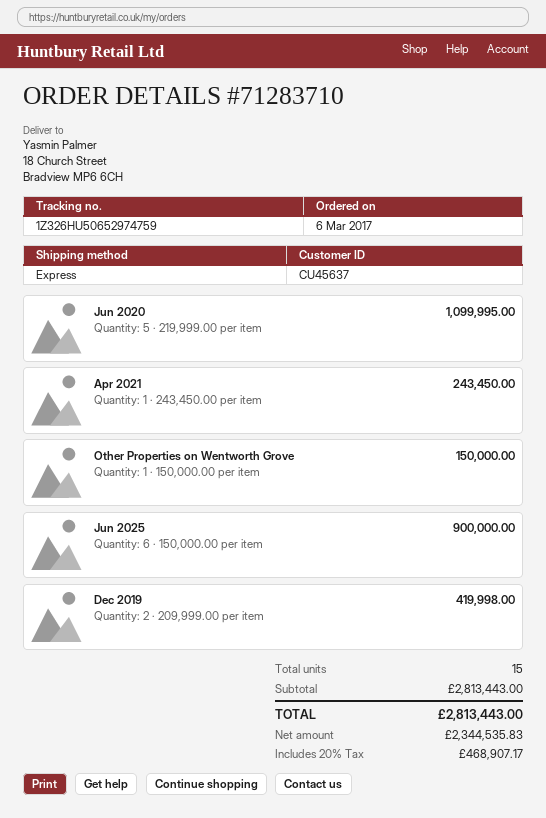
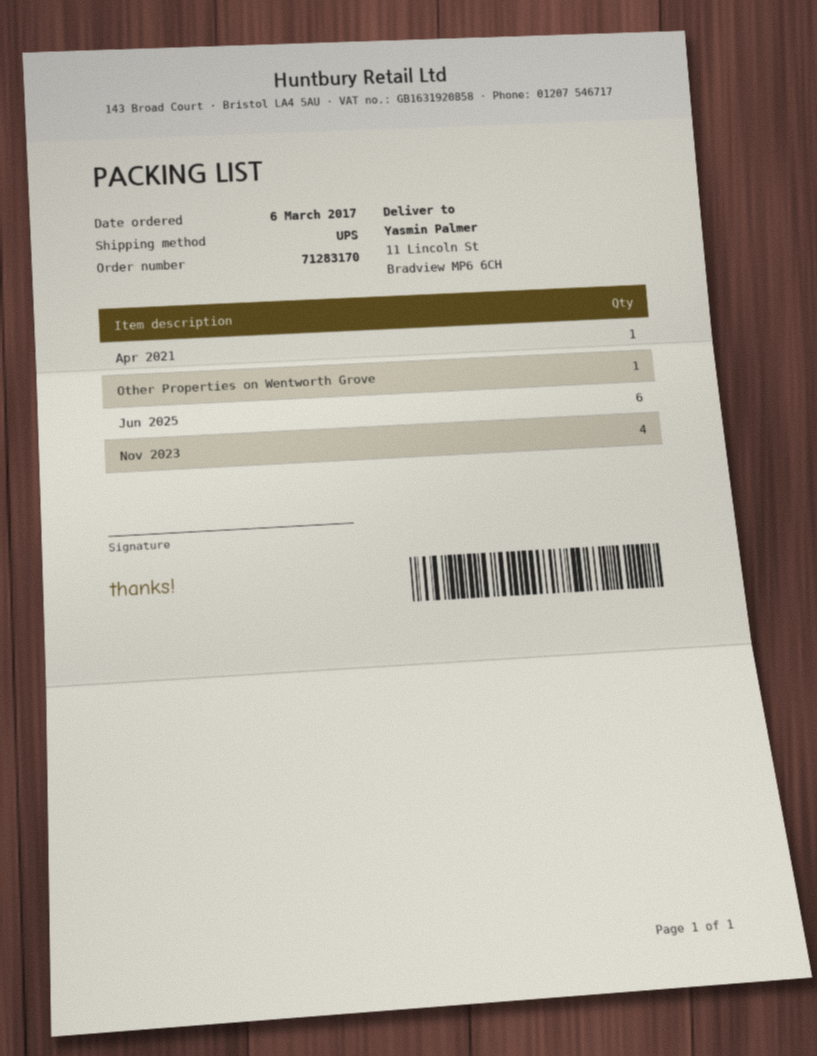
order number: 71283710 -> 71283170
shipping method: express -> UPS
ship to: 18 Church Street, Bradview MP6 6CH -> 11 Lincoln St, Bradview MP6 6CH
Jun 2020: 5 -> none
Dec 2019: 2 -> none
Nov 2023: none -> 4

